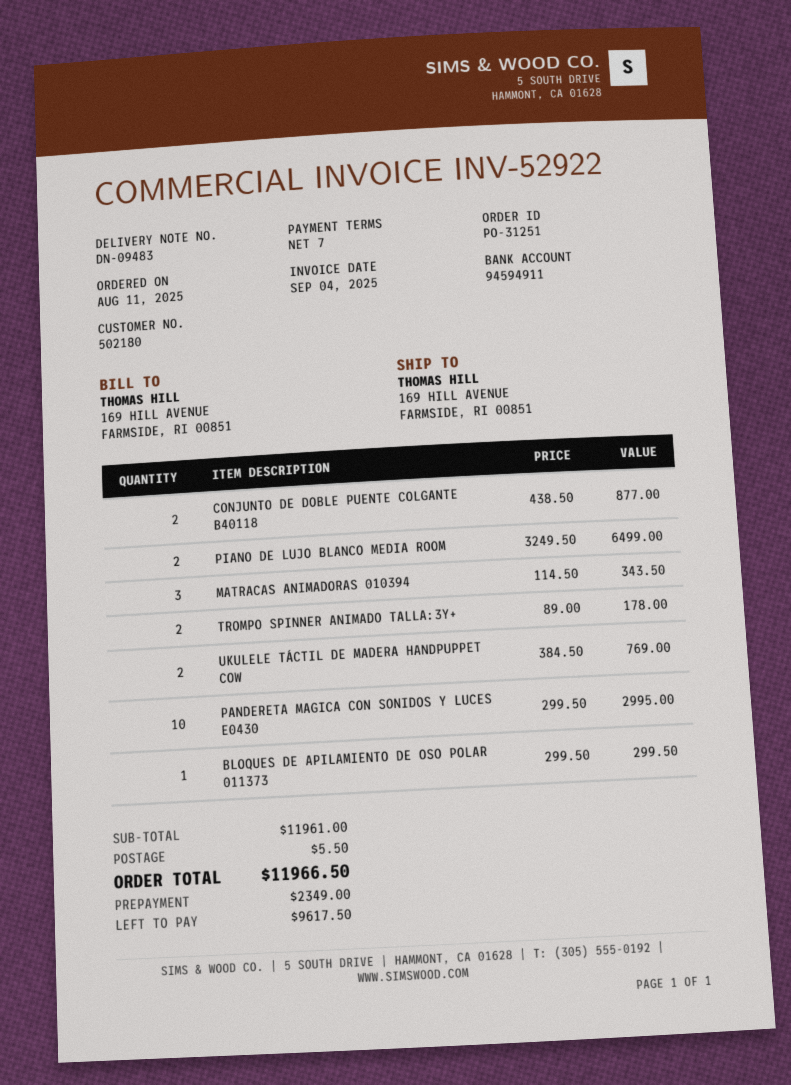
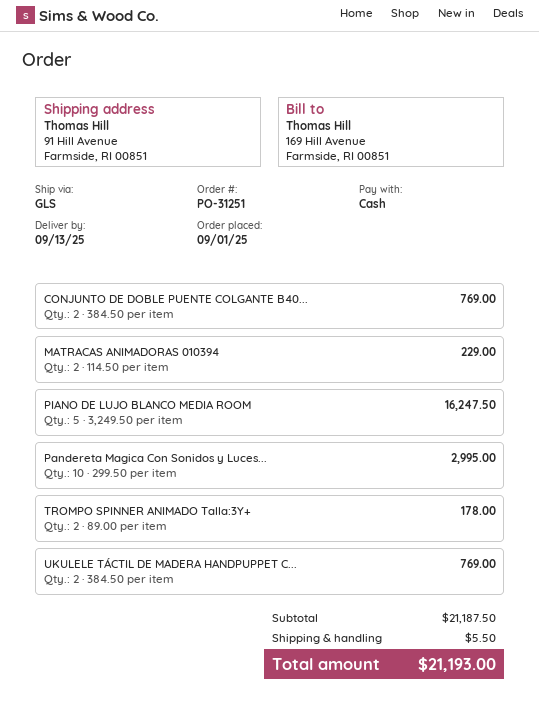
order date: 2025-08-11 -> 2025-09-01
ship to: 169 HILL AVENUE, FARMSIDE, RI 00851 -> 91 Hill Avenue, Farmside, RI 00851
CONJUNTO DE DOBLE PUENTE COLGANTE B40118: 2 x 438.50 = 877.00 -> 2 x 384.50 = 769.00
PIANO DE LUJO BLANCO MEDIA ROOM: 2 x 3249.50 = 6499.00 -> 5 x 3249.50 = 16247.50
MATRACAS ANIMADORAS 010394: 3 x 114.50 = 343.50 -> 2 x 114.50 = 229.00
BLOQUES DE APILAMIENTO DE OSO POLAR 011373: 1 x 299.50 = 299.50 -> none
subtotal: 11961.00 -> 21187.50
total: 11966.50 -> 21193.00

